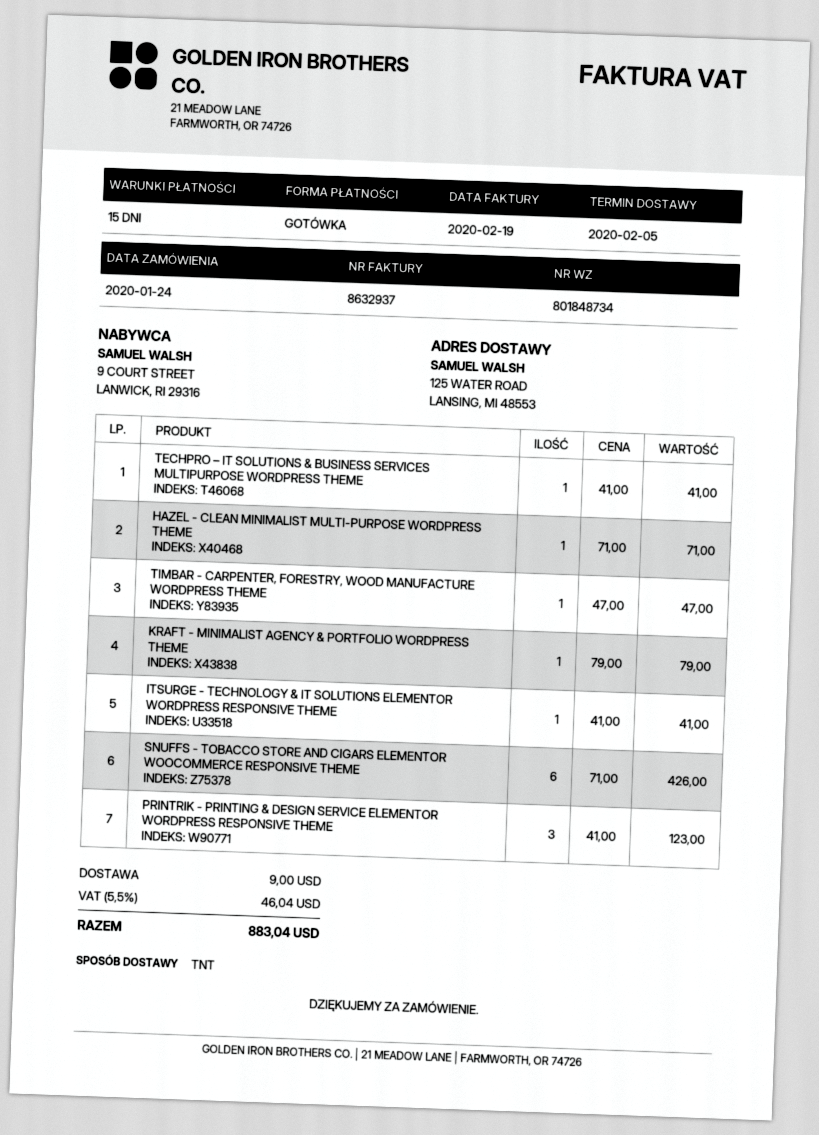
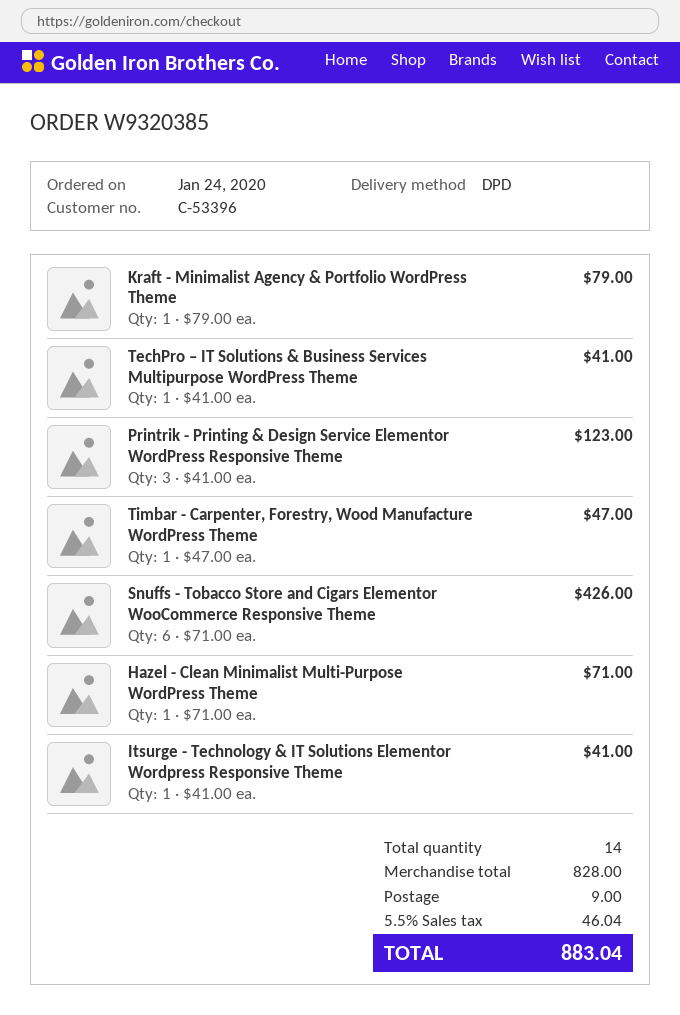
shipping method: TNT -> DPD

